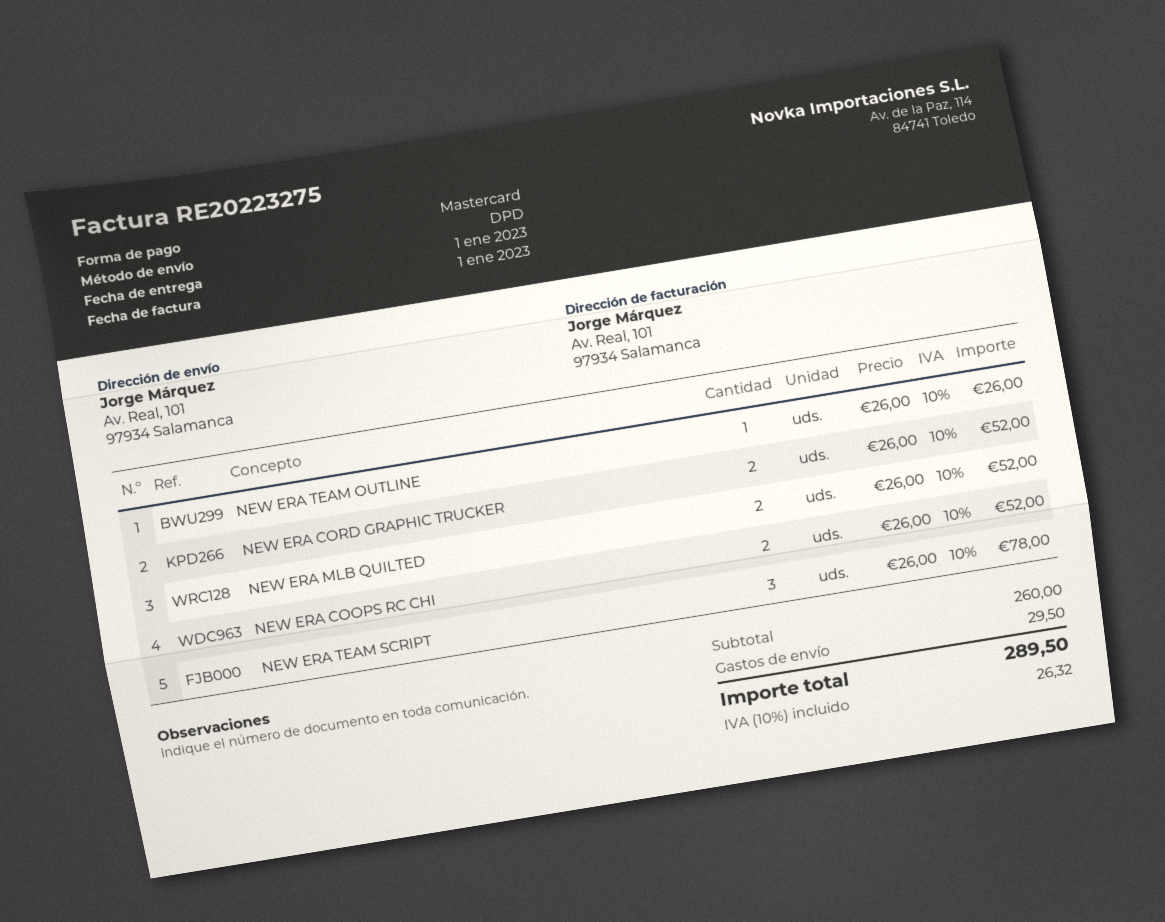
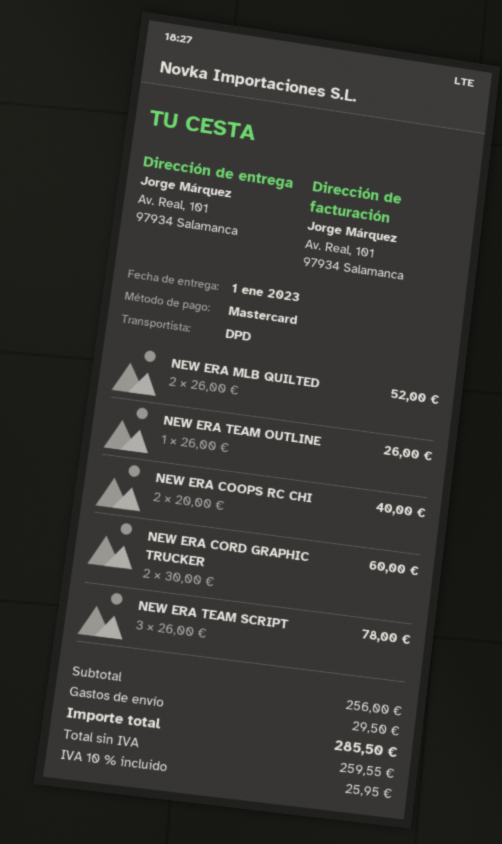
NEW ERA CORD GRAPHIC TRUCKER: 2 x 26.00 = 52.00 -> 2 x 30.00 = 60.00
NEW ERA COOPS RC CHI: 2 x 26.00 = 52.00 -> 2 x 20.00 = 40.00
subtotal: 260.00 -> 256.00
tax: 10% = 26.32 -> 10% = 25.95
total: 289.50 -> 285.50

